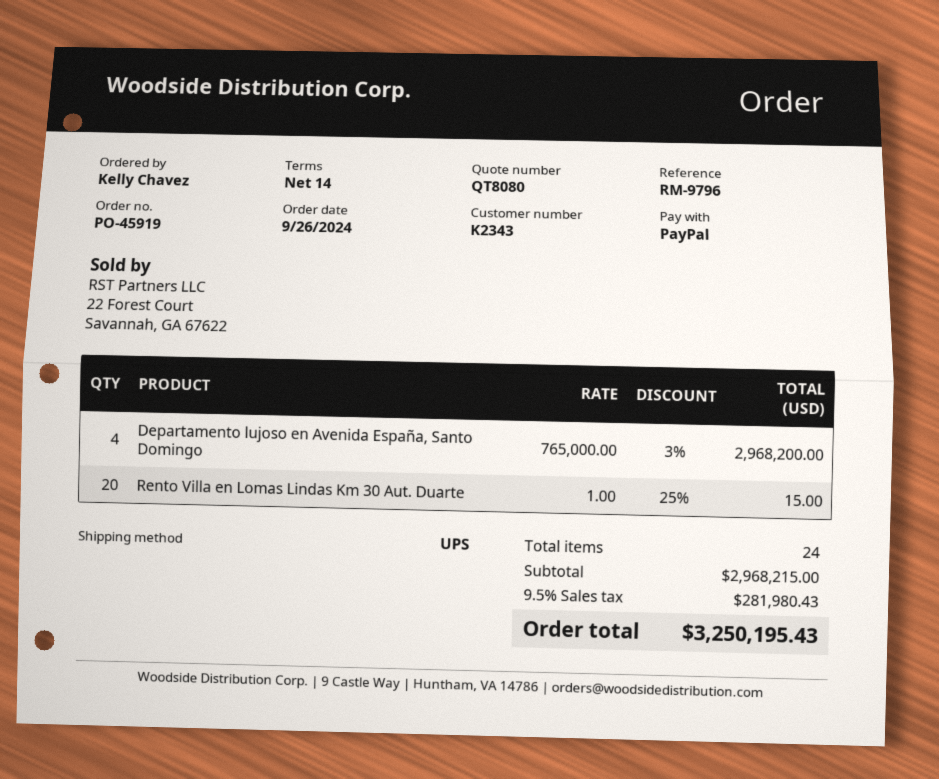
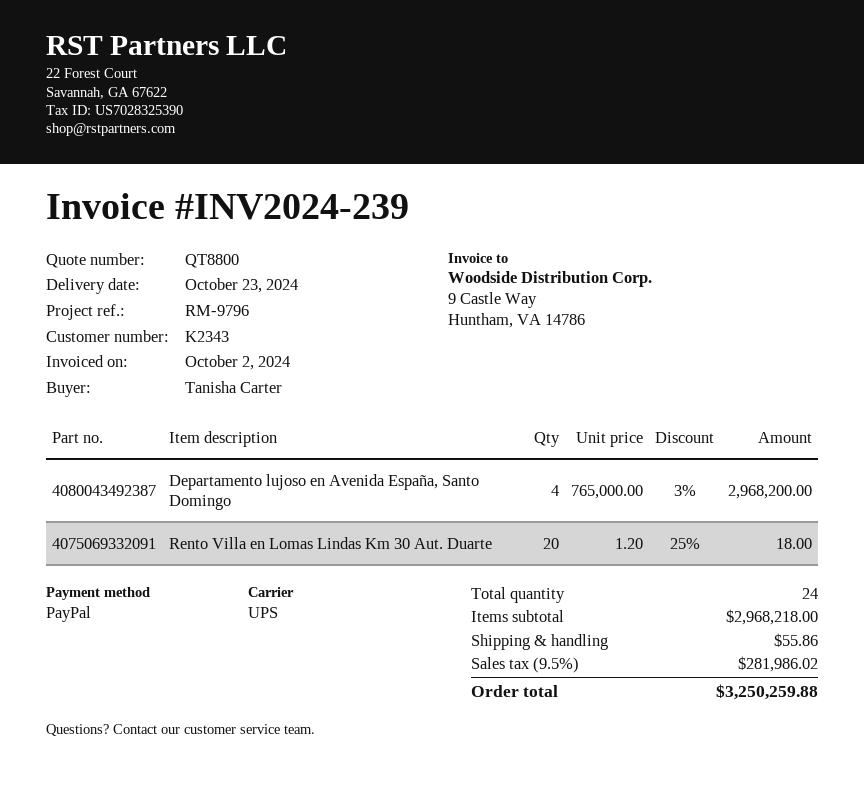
quote number: QT8080 -> QT8800
ordered by: Kelly Chavez -> Tanisha Carter
Rento Villa en Lomas Lindas Km 30 Aut. Duarte: 20 x 1.00 - 25% = 15.00 -> 20 x 1.20 - 25% = 18.00
subtotal: 2968215.00 -> 2968218.00
shipping: none -> 55.86
tax: 9.5% = 281980.43 -> 9.5% = 281986.02
total: 3250195.43 -> 3250259.88

